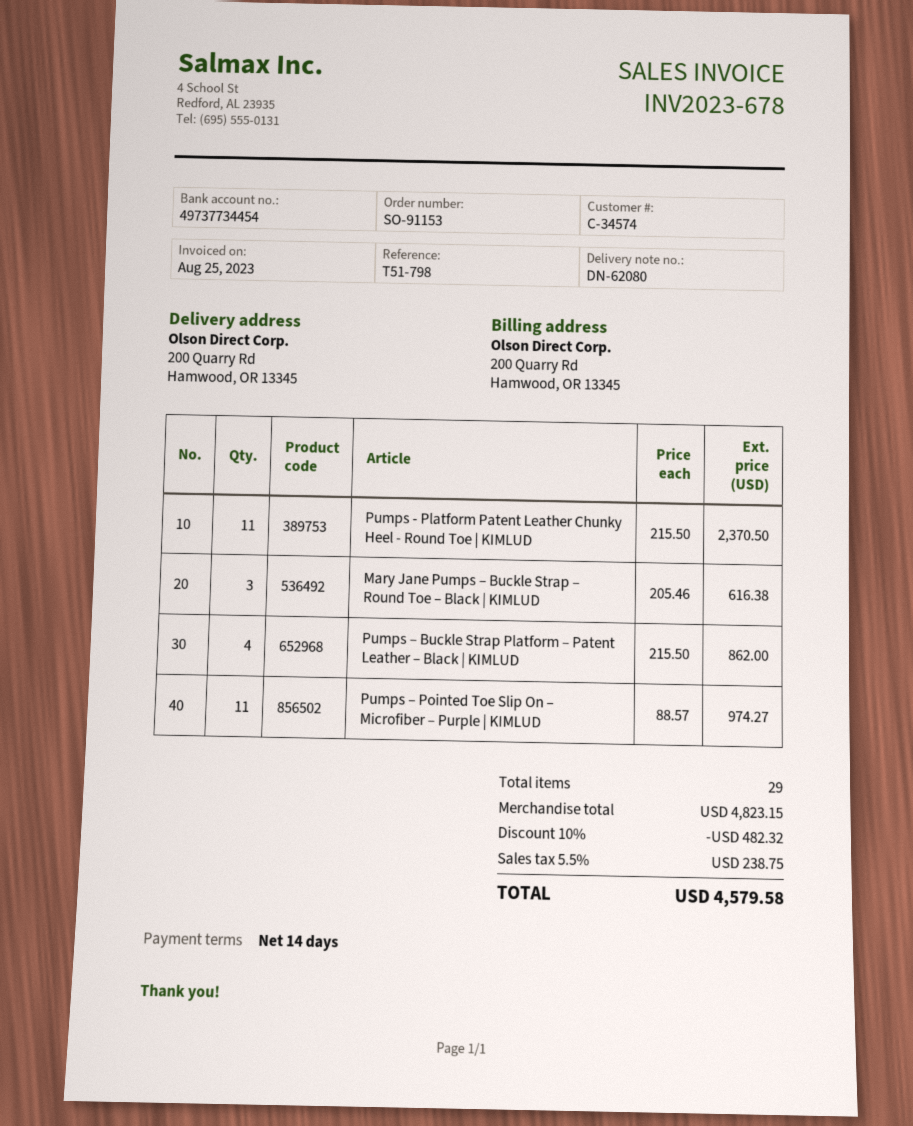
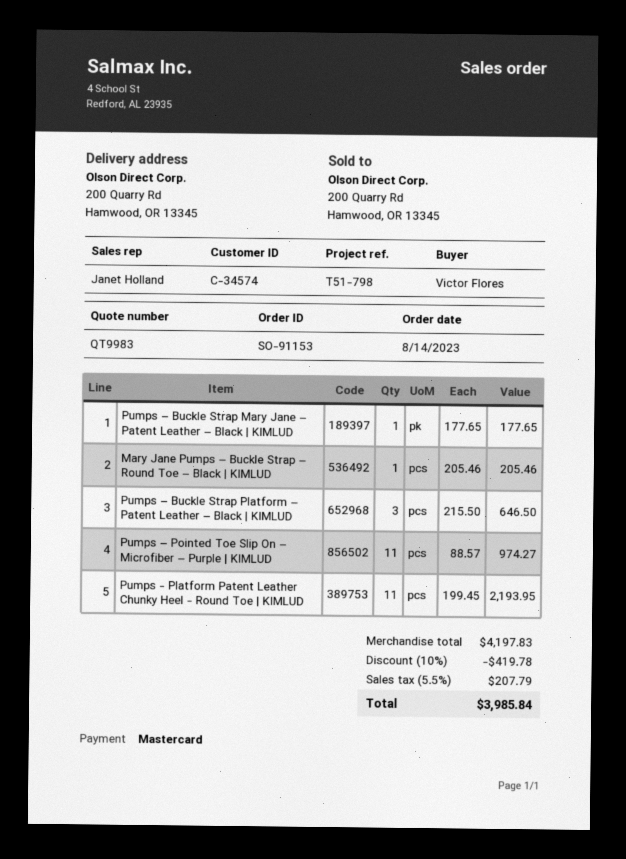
Pumps - Platform Patent Leather Chunky Heel - Round Toe | KIMLUD: 11 x 215.50 = 2370.50 -> 11 x 199.45 = 2193.95
Mary Jane Pumps – Buckle Strap – Round Toe – Black | KIMLUD: 3 x 205.46 = 616.38 -> 1 x 205.46 = 205.46
Pumps – Buckle Strap Platform – Patent Leather – Black | KIMLUD: 4 x 215.50 = 862.00 -> 3 x 215.50 = 646.50
Pumps – Buckle Strap Mary Jane – Patent Leather – Black | KIMLUD: none -> 1 x 177.65 = 177.65
subtotal: 4823.15 -> 4197.83
discount: 10% = 482.32 -> 10% = 419.78
tax: 5.5% = 238.75 -> 5.5% = 207.79
total: 4579.58 -> 3985.84

